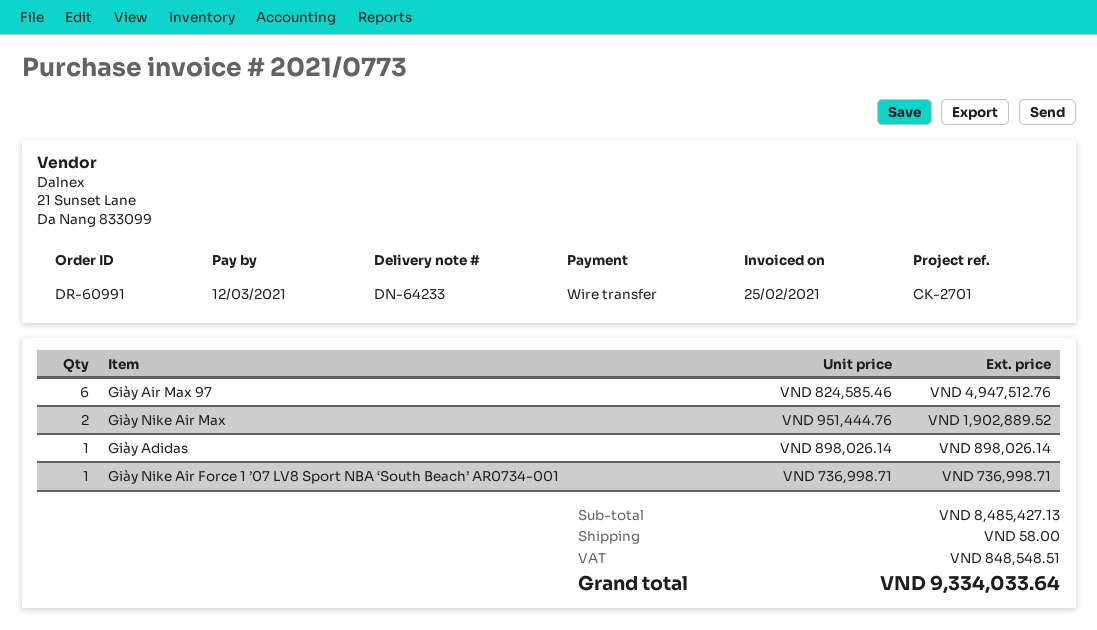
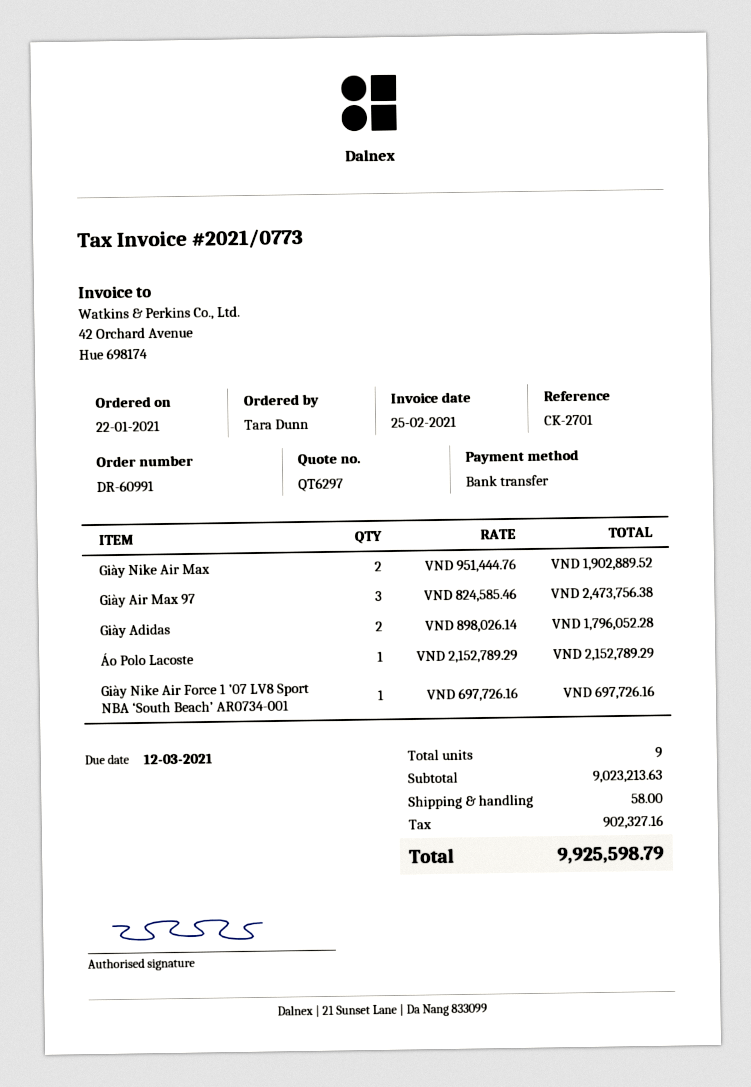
Giày Air Max 97: 6 x 824585.46 = 4947512.76 -> 3 x 824585.46 = 2473756.38
Giày Adidas: 1 x 898026.14 = 898026.14 -> 2 x 898026.14 = 1796052.28
Giày Nike Air Force 1 ’07 LV8 Sport NBA ‘South Beach’ AR0734-001: 1 x 736998.71 = 736998.71 -> 1 x 697726.16 = 697726.16
Áo Polo Lacoste: none -> 1 x 2152789.29 = 2152789.29
subtotal: 8485427.13 -> 9023213.63
tax: 848548.51 -> 902327.16
total: 9334033.64 -> 9925598.79

